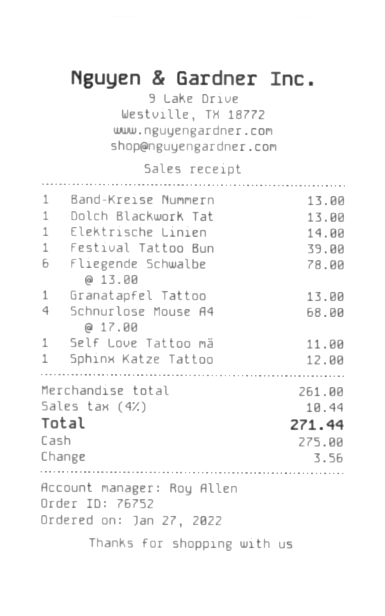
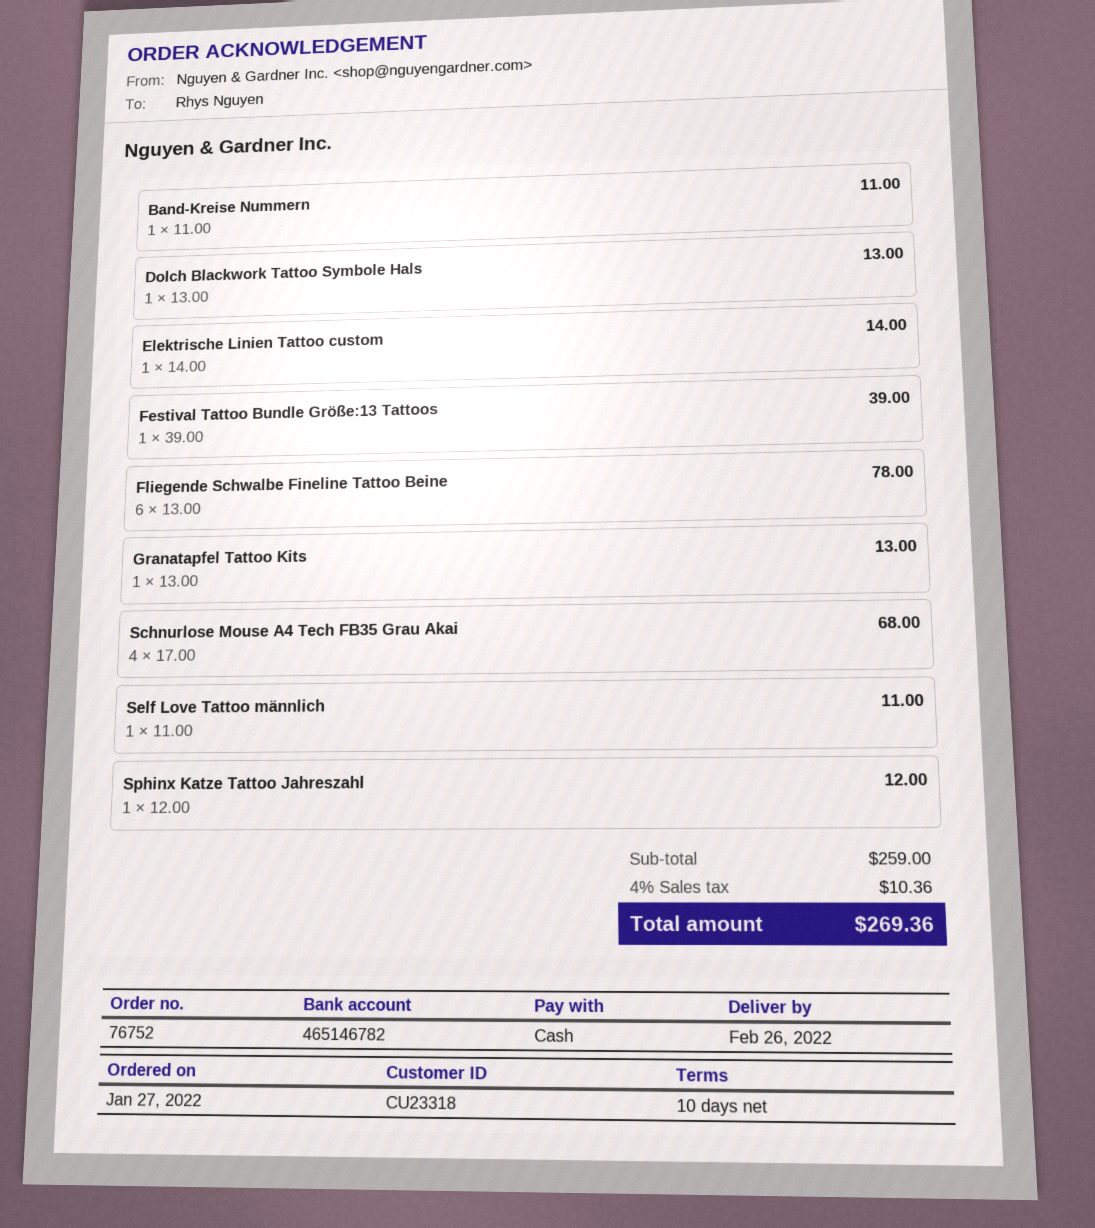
Band-Kreise Nummern: 1 x 13.00 = 13.00 -> 1 x 11.00 = 11.00
subtotal: 261.00 -> 259.00
tax: 4% = 10.44 -> 4% = 10.36
total: 271.44 -> 269.36

